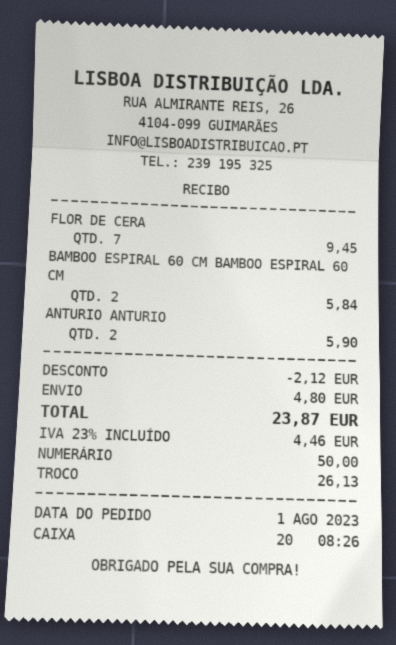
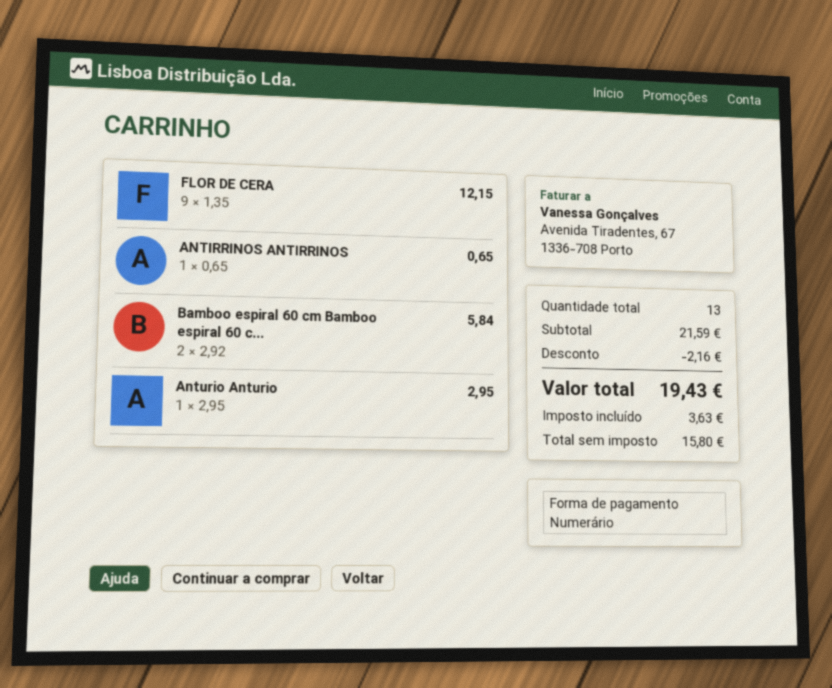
FLOR DE CERA: 7 for 9.45 -> 9 for 12.15
ANTURIO ANTURIO: 2 for 5.90 -> 1 for 2.95
ANTIRRINOS ANTIRRINOS: none -> 1 for 0.65
discount: 2.12 -> 2.16
shipping: 4.80 -> none
tax: 4.46 -> 3.63
total: 23.87 -> 19.43

